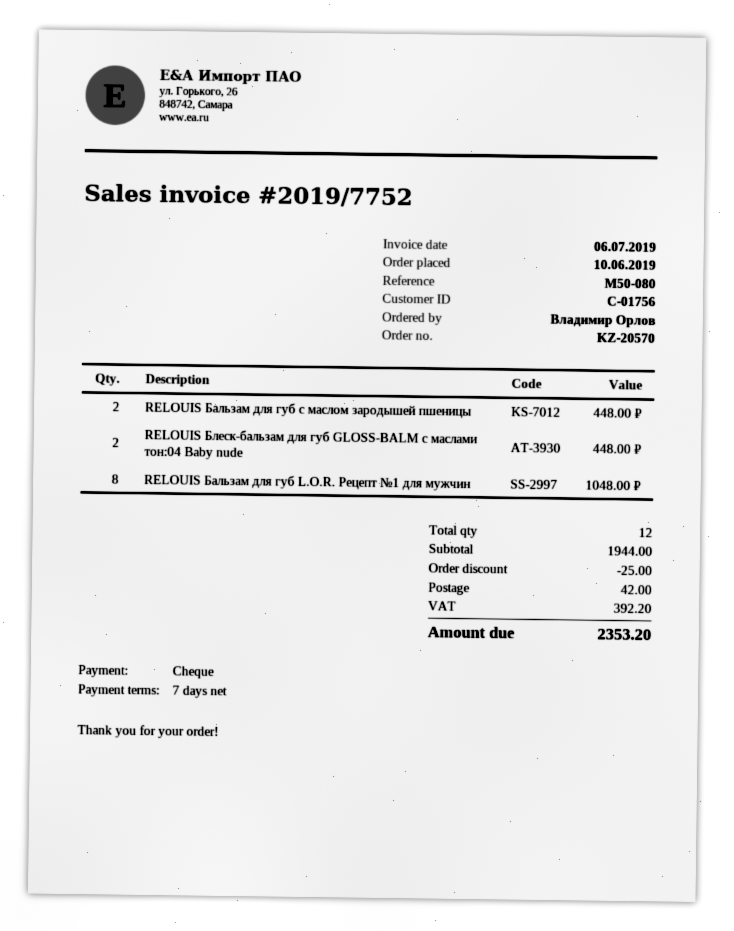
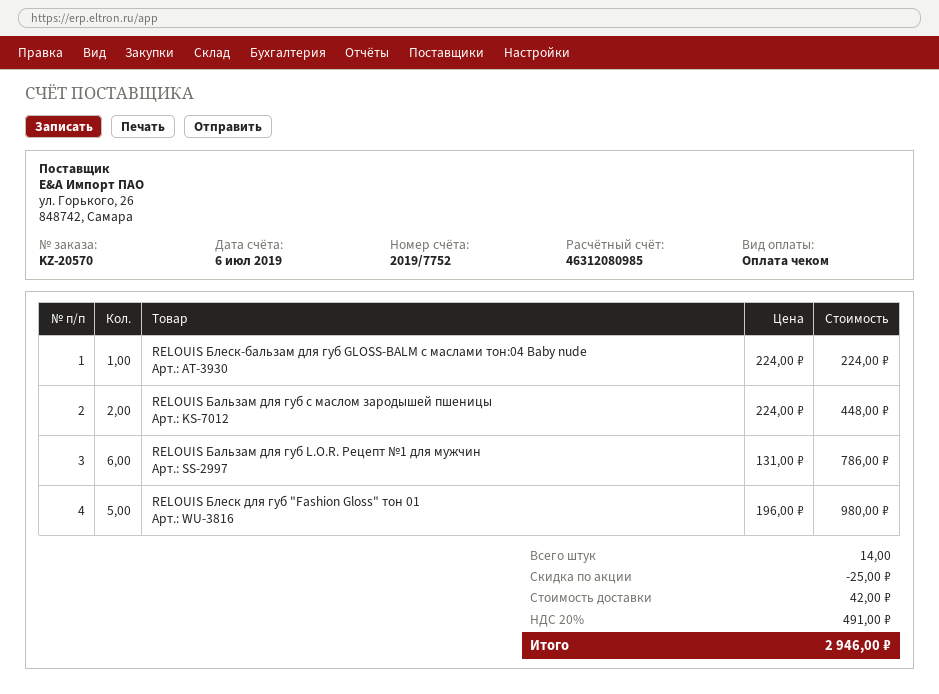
RELOUIS Блеск-бальзам для губ GLOSS-BALM с маслами тон:04 Baby nude: 2 for 448.00 -> 1 for 224.00
RELOUIS Бальзам для губ L.O.R. Рецепт №1 для мужчин: 8 for 1048.00 -> 6 for 786.00
RELOUIS Блеск для губ "Fashion Gloss" тон 01: none -> 5 for 980.00
total quantity: 12 -> 14
tax: 392.20 -> 491.00
total: 2353.20 -> 2946.00

